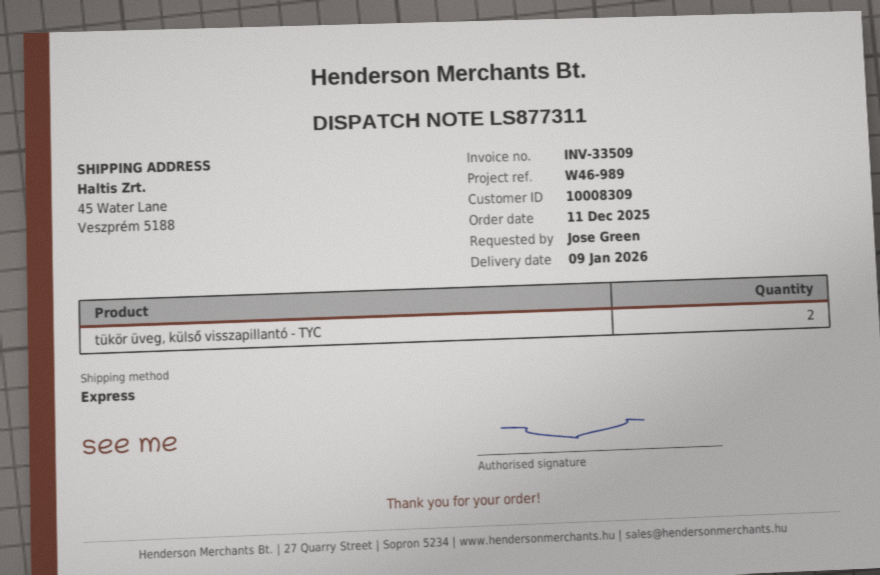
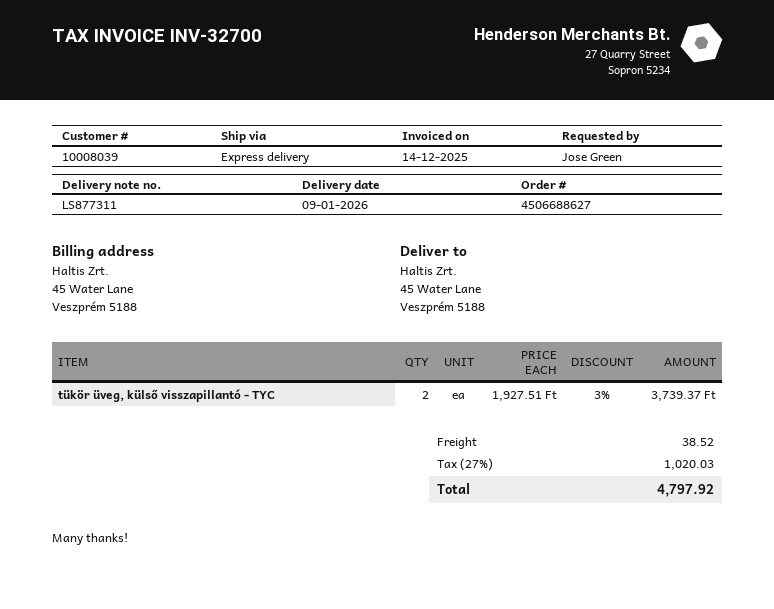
invoice number: INV-33509 -> INV-32700
customer number: 10008309 -> 10008039

